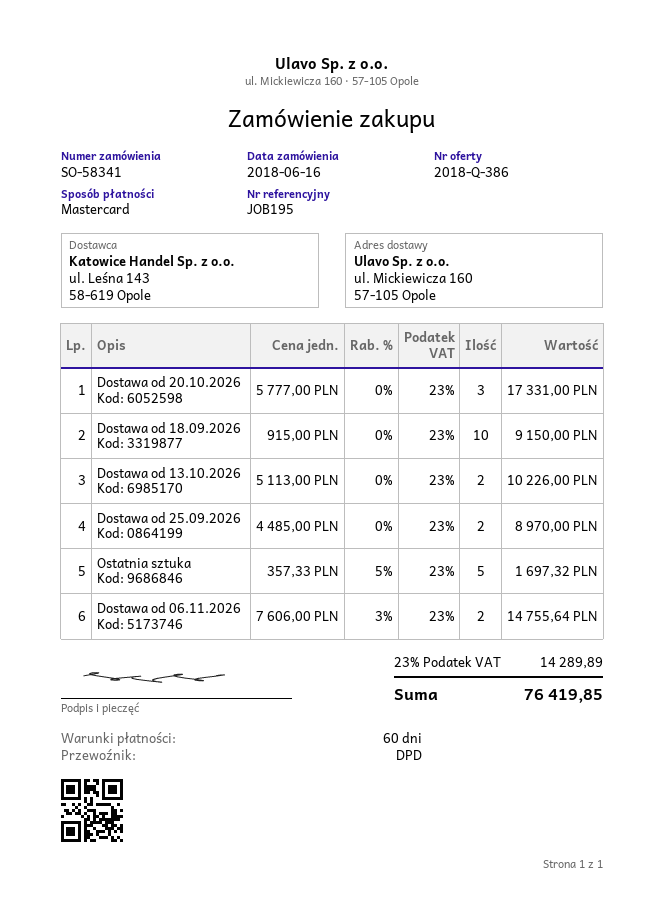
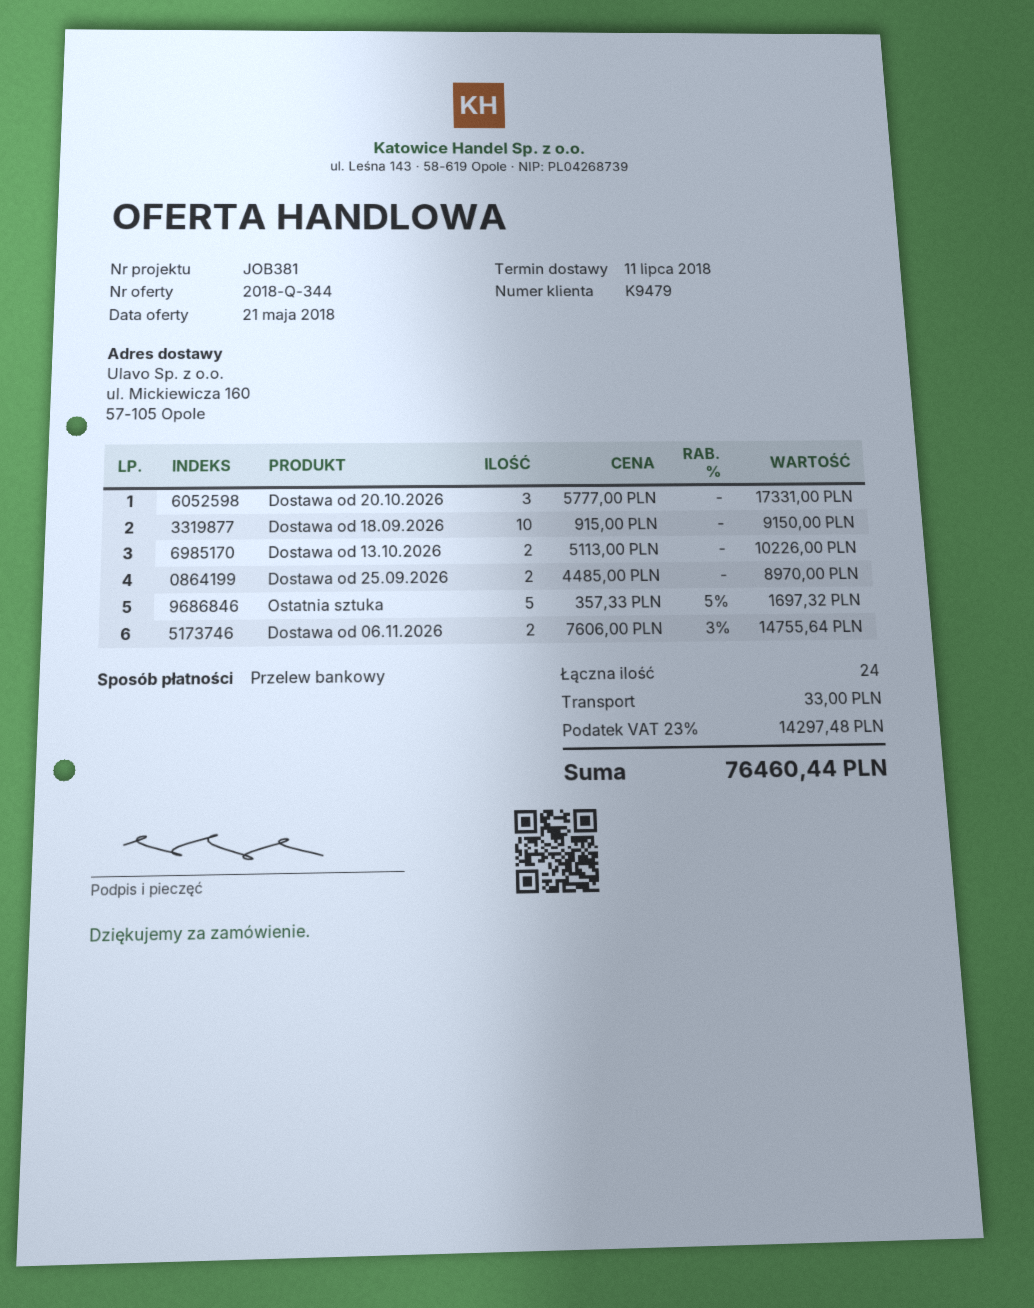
quote number: 2018-Q-386 -> 2018-Q-344
reference: JOB195 -> JOB381
payment method: Mastercard -> bank transfer
shipping: none -> 33.00
tax: 23% = 14289.89 -> 23% = 14297.48
total: 76419.85 -> 76460.44

